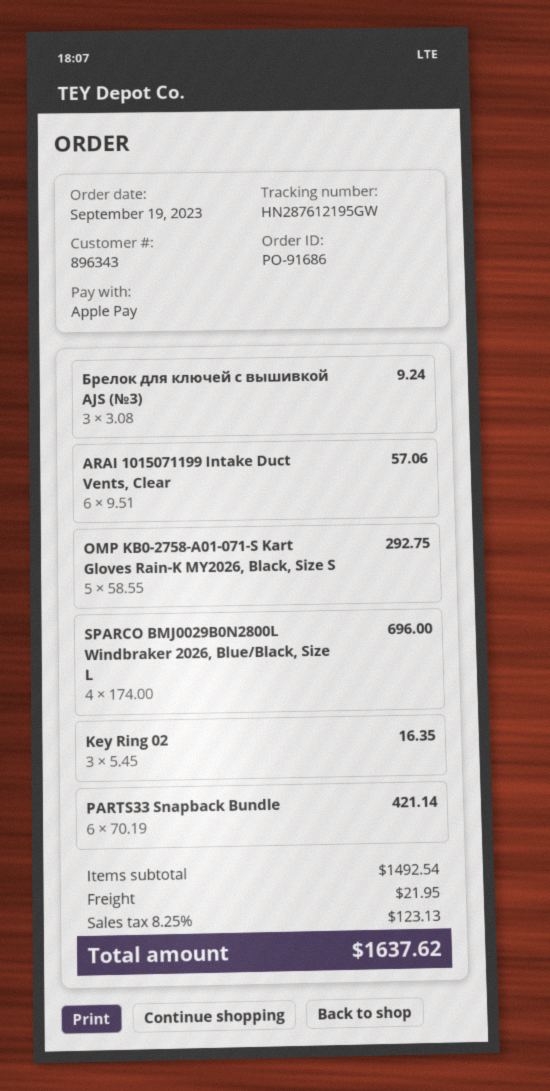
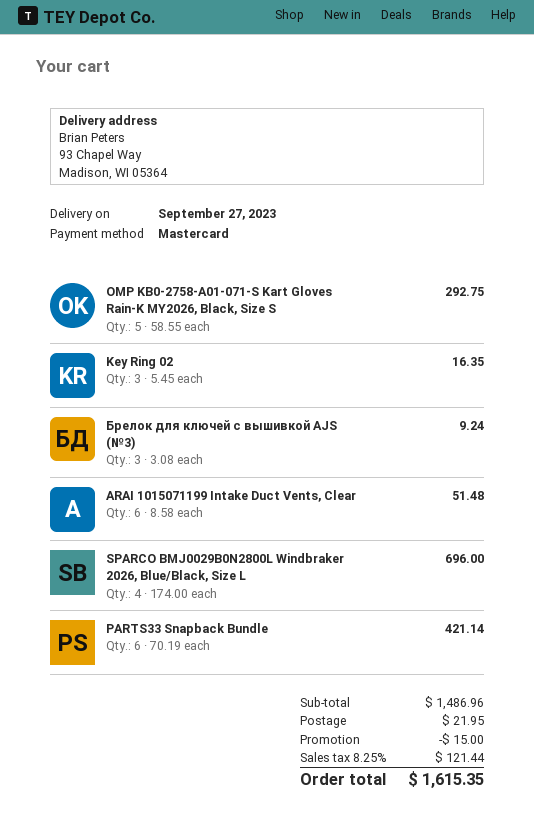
payment method: Apple Pay -> Mastercard
ARAI 1015071199 Intake Duct Vents, Clear: 6 x 9.51 = 57.06 -> 6 x 8.58 = 51.48
subtotal: 1492.54 -> 1486.96
discount: none -> 15.00
tax: 8.25% = 123.13 -> 8.25% = 121.44
total: 1637.62 -> 1615.35

